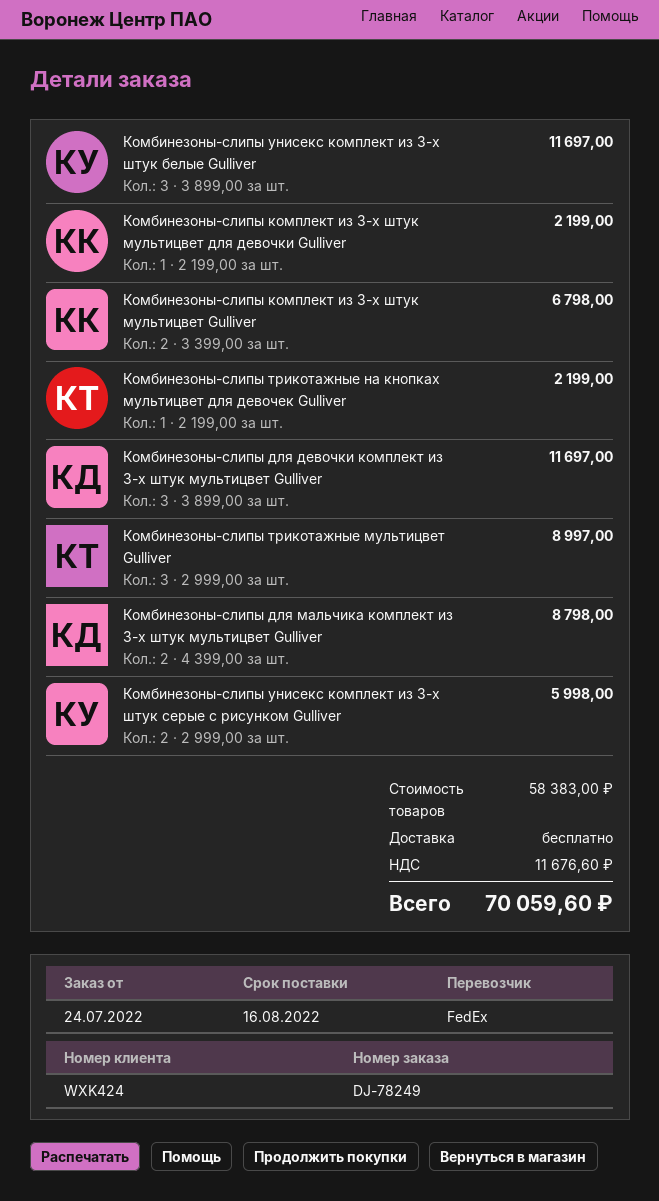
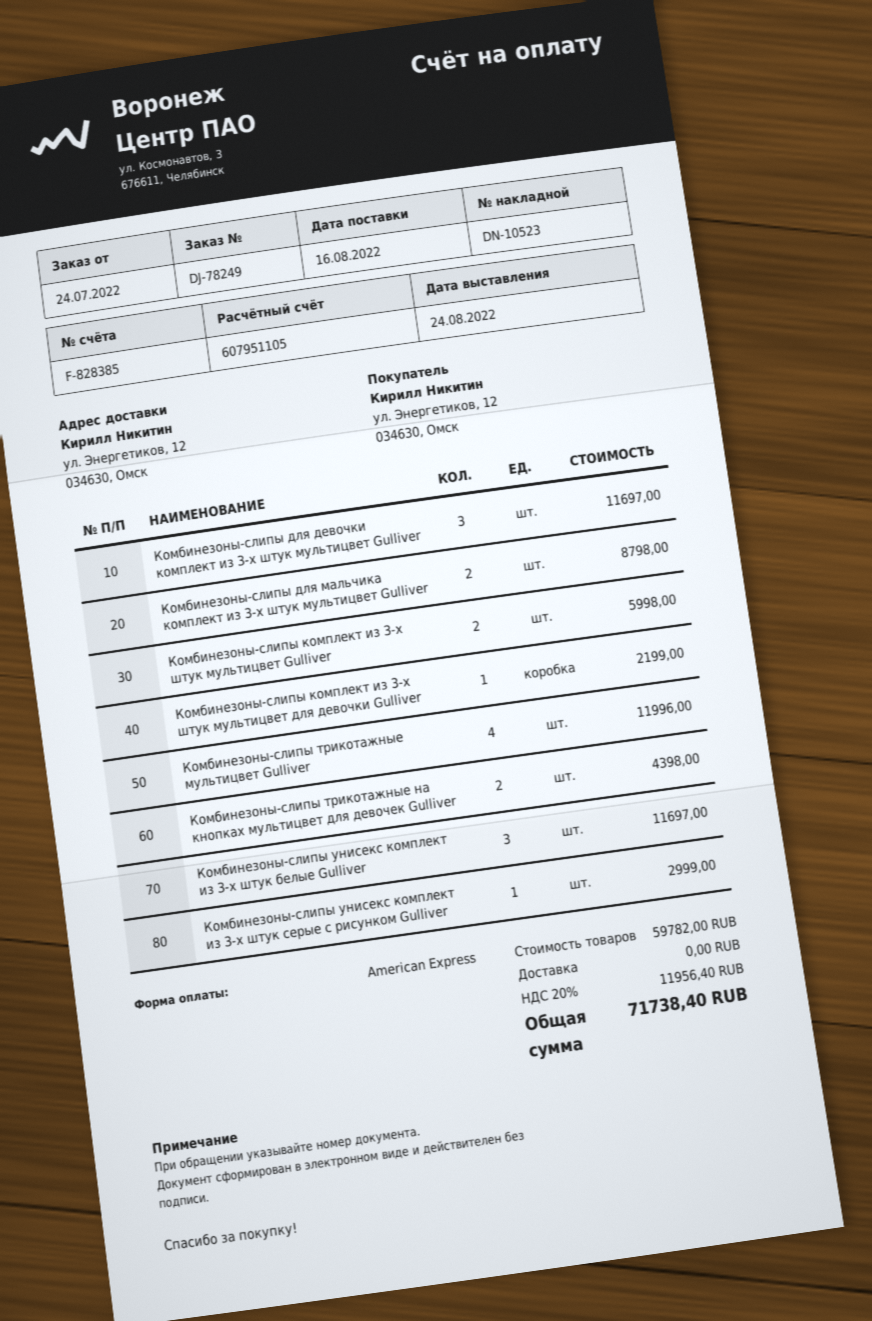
Комбинезоны-слипы комплект из 3-х штук мультицвет Gulliver: 2 for 6798.00 -> 2 for 5998.00
Комбинезоны-слипы трикотажные на кнопках мультицвет для девочек Gulliver: 1 for 2199.00 -> 2 for 4398.00
Комбинезоны-слипы трикотажные мультицвет Gulliver: 3 for 8997.00 -> 4 for 11996.00
Комбинезоны-слипы унисекс комплект из 3-х штук серые с рисунком Gulliver: 2 for 5998.00 -> 1 for 2999.00
subtotal: 58383.00 -> 59782.00
tax: 11676.60 -> 11956.40
total: 70059.60 -> 71738.40

